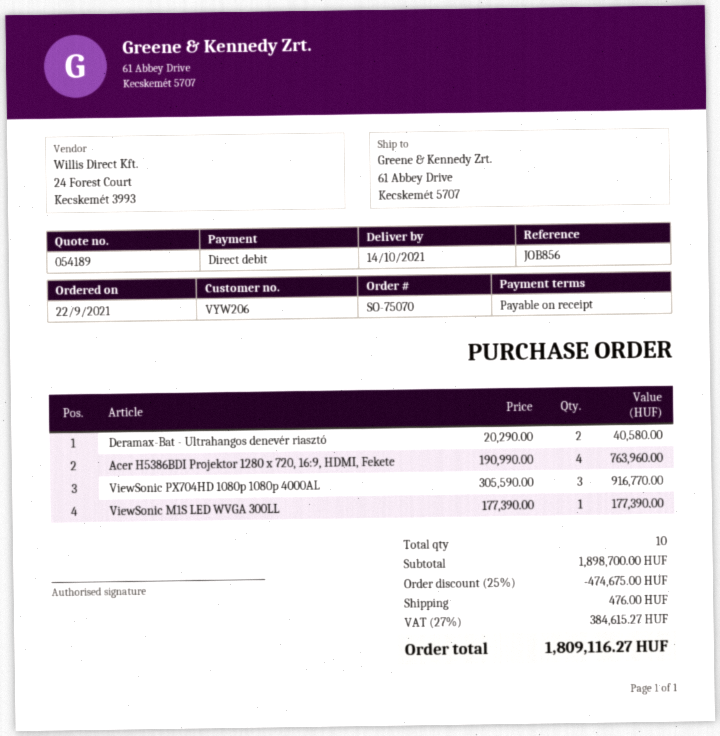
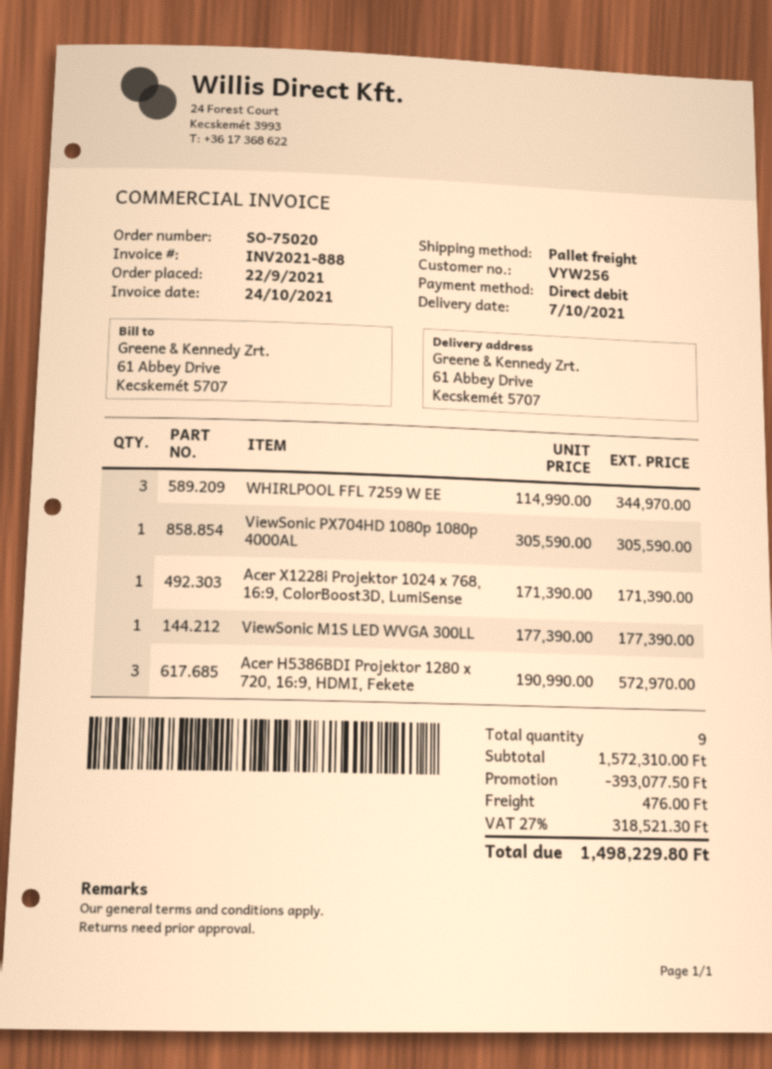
order number: SO-75070 -> SO-75020
delivery date: 2021-10-14 -> 2021-10-07
customer number: VYW206 -> VYW256
Deramax-Bat - Ultrahangos denevér riasztó: 2 x 20290.00 = 40580.00 -> none
Acer H5386BDI Projektor 1280 x 720, 16:9, HDMI, Fekete: 4 x 190990.00 = 763960.00 -> 3 x 190990.00 = 572970.00
ViewSonic PX704HD 1080p 1080p 4000AL: 3 x 305590.00 = 916770.00 -> 1 x 305590.00 = 305590.00
WHIRLPOOL FFL 7259 W EE: none -> 3 x 114990.00 = 344970.00
Acer X1228i Projektor 1024 x 768, 16:9, ColorBoost3D, LumiSense: none -> 1 x 171390.00 = 171390.00
total quantity: 10 -> 9
subtotal: 1898700.00 -> 1572310.00
discount: 474675.00 -> 393077.50
tax: 27% = 384615.27 -> 27% = 318521.30
total: 1809116.27 -> 1498229.80

